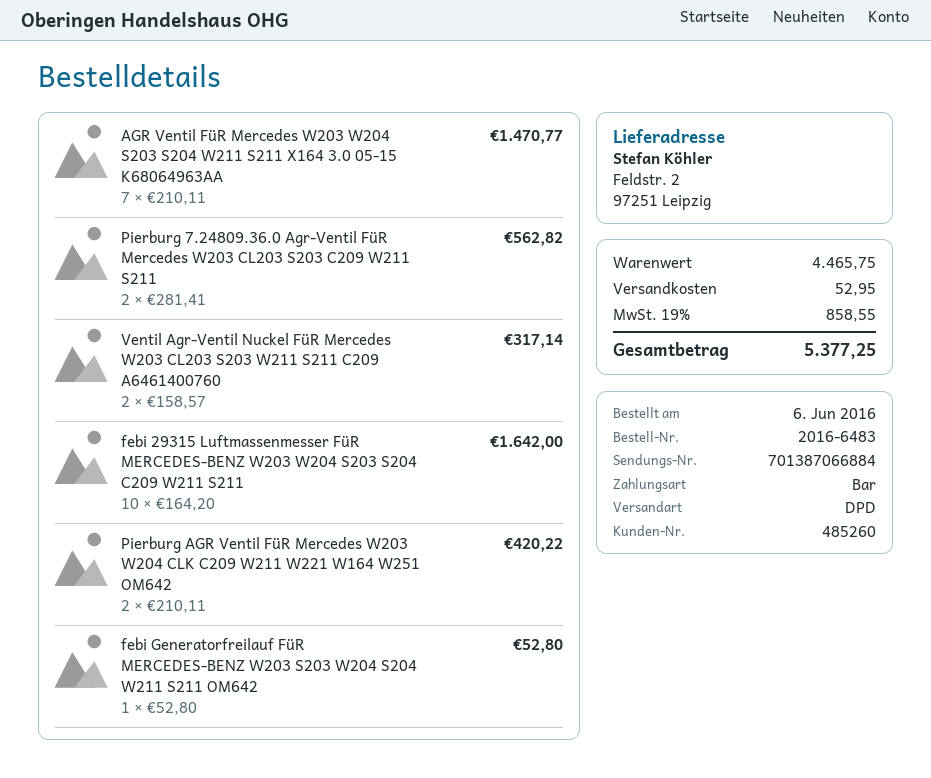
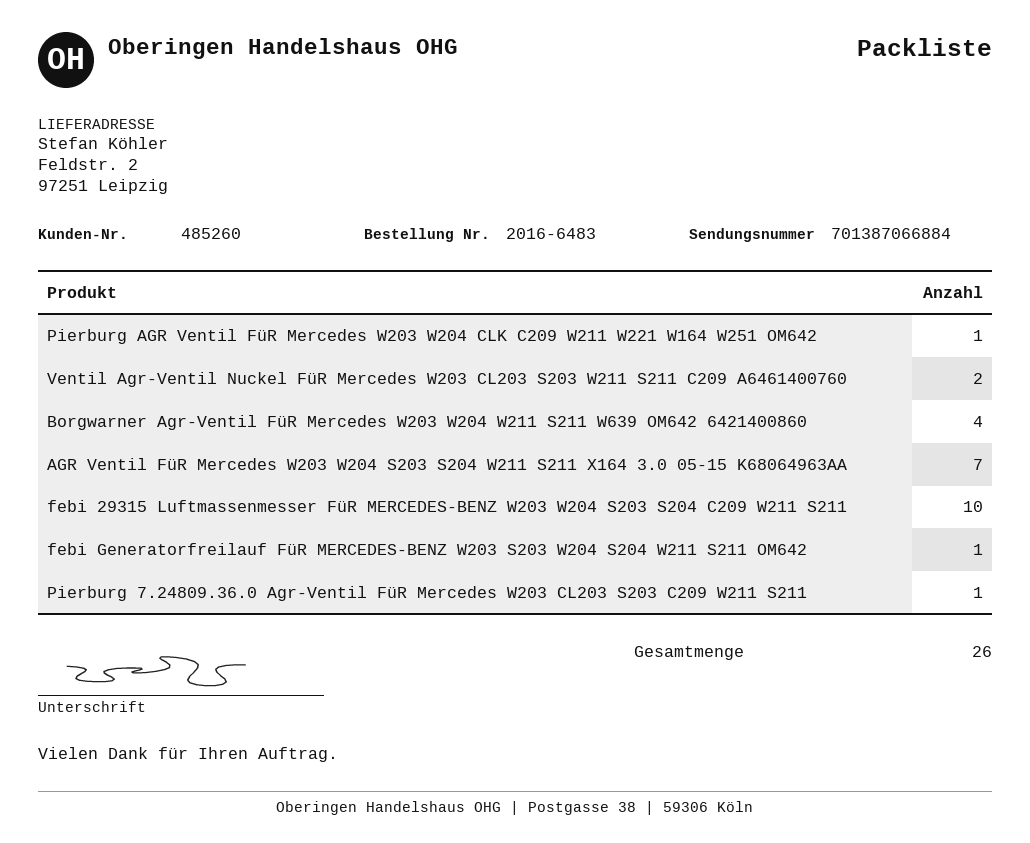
Pierburg 7.24809.36.0 Agr-Ventil FüR Mercedes W203 CL203 S203 C209 W211 S211: 2 -> 1
Pierburg AGR Ventil FüR Mercedes W203 W204 CLK C209 W211 W221 W164 W251 OM642: 2 -> 1
Borgwarner Agr-Ventil FüR Mercedes W203 W204 W211 S211 W639 OM642 6421400860: none -> 4

